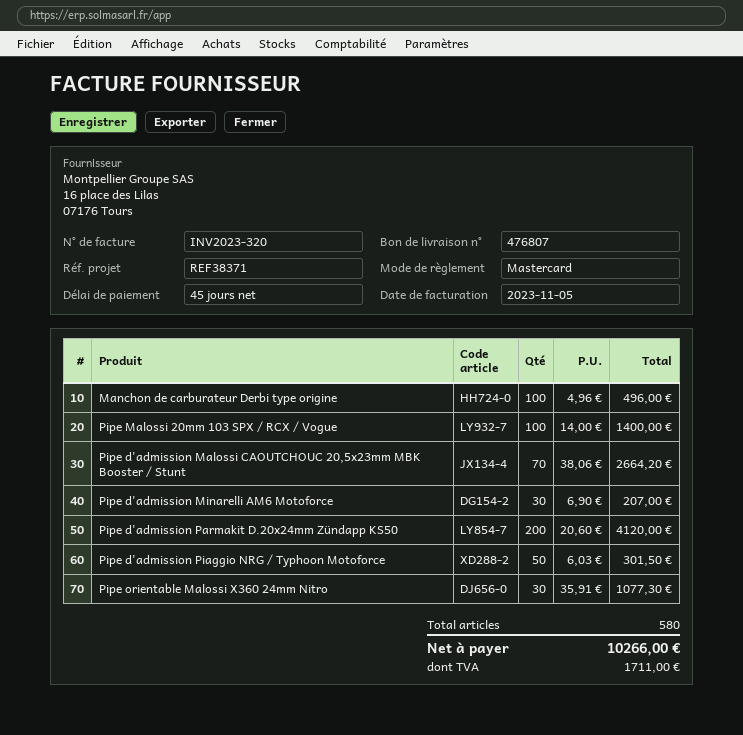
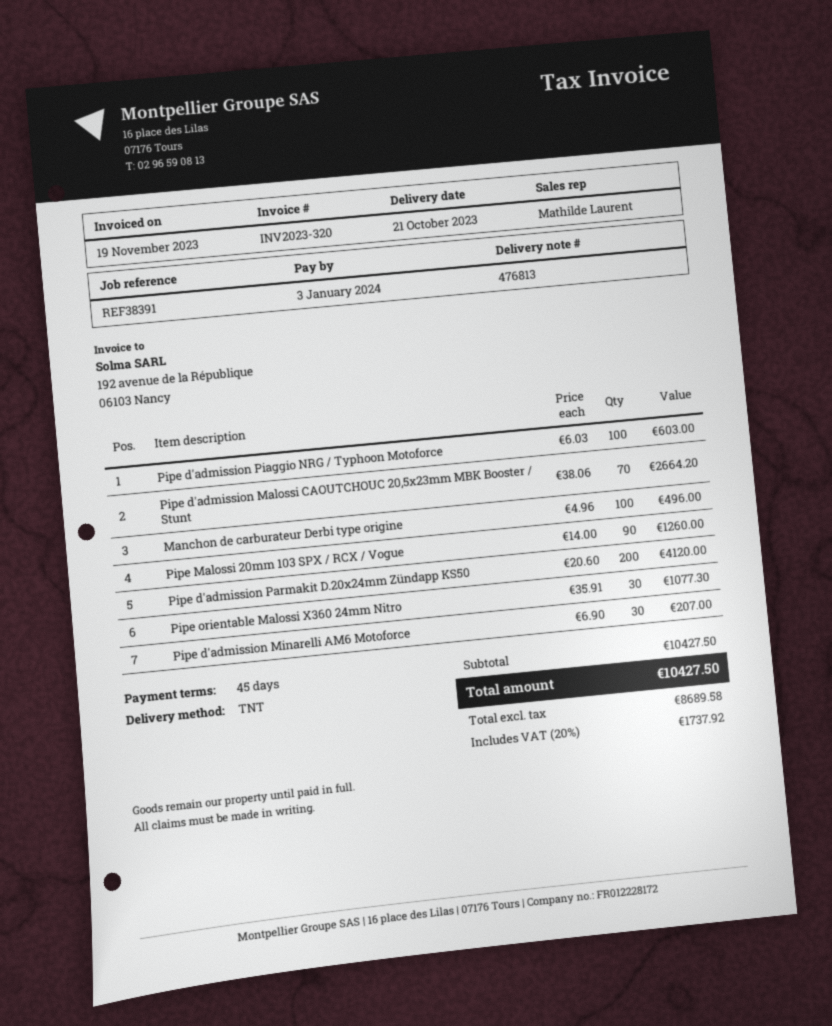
delivery note number: 476807 -> 476813
invoice date: 2023-11-05 -> 2023-11-19
reference: REF38371 -> REF38391
Pipe Malossi 20mm 103 SPX / RCX / Vogue: 100 x 14.00 = 1400.00 -> 90 x 14.00 = 1260.00
Pipe d'admission Piaggio NRG / Typhoon Motoforce: 50 x 6.03 = 301.50 -> 100 x 6.03 = 603.00
tax: 1711.00 -> 1737.92
total: 10266.00 -> 10427.50

